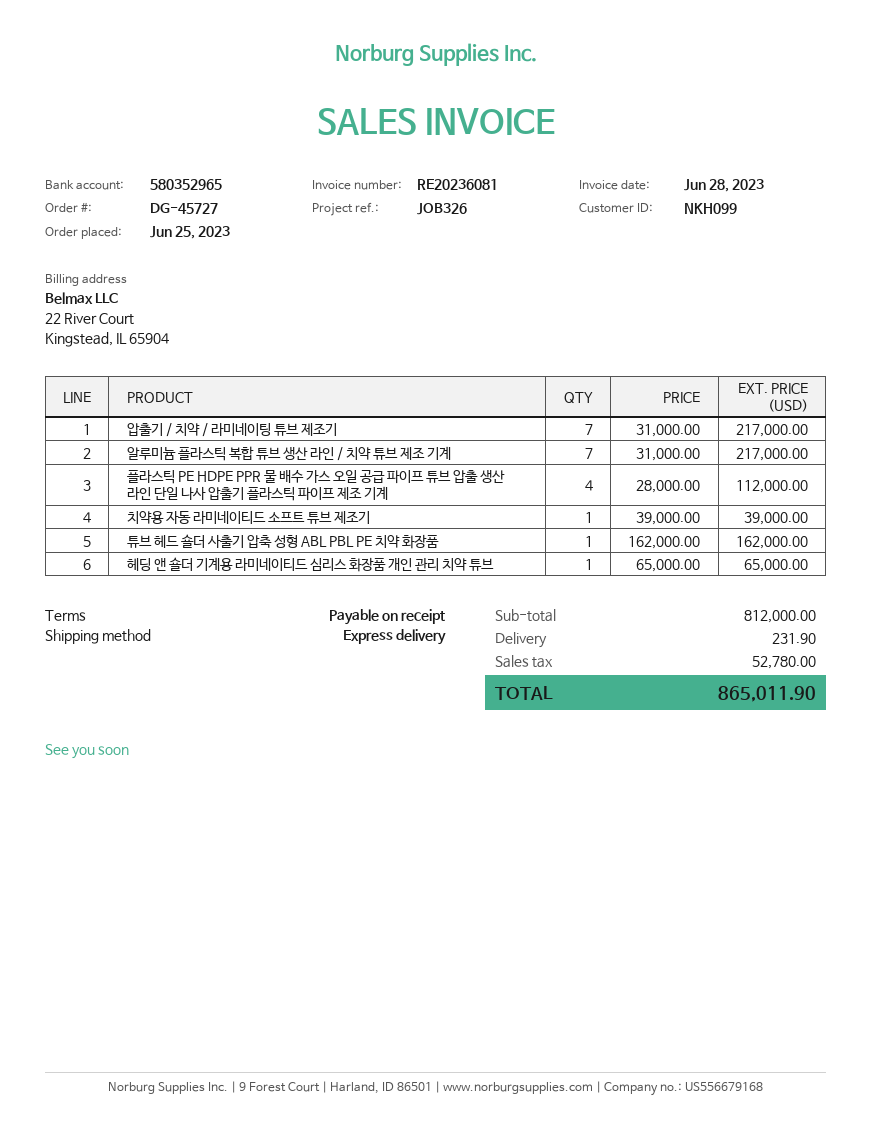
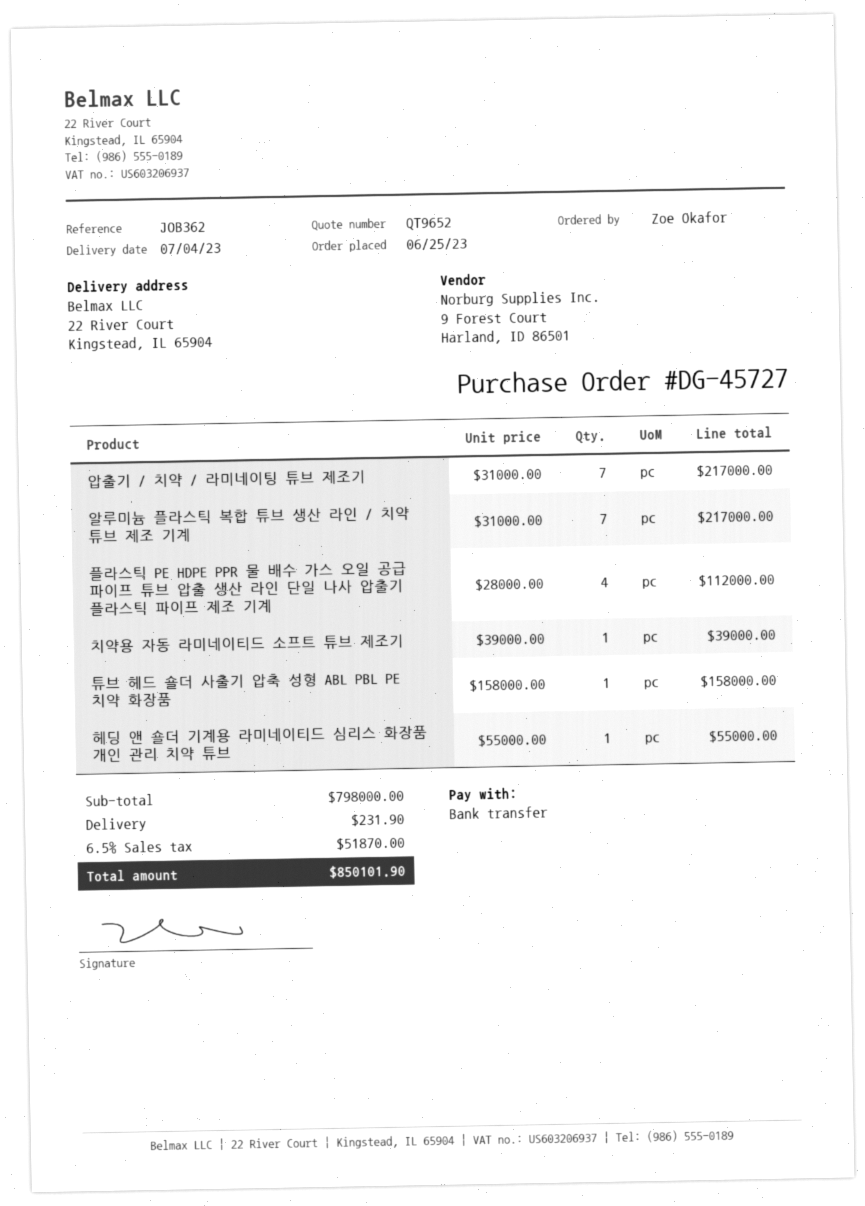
reference: JOB326 -> JOB362
튜브 헤드 숄더 사출기 압축 성형 ABL PBL PE 치약 화장품: 1 x 162000.00 = 162000.00 -> 1 x 158000.00 = 158000.00
헤딩 앤 숄더 기계용 라미네이티드 심리스 화장품 개인 관리 치약 튜브: 1 x 65000.00 = 65000.00 -> 1 x 55000.00 = 55000.00
subtotal: 812000.00 -> 798000.00
tax: 52780.00 -> 51870.00
total: 865011.90 -> 850101.90

